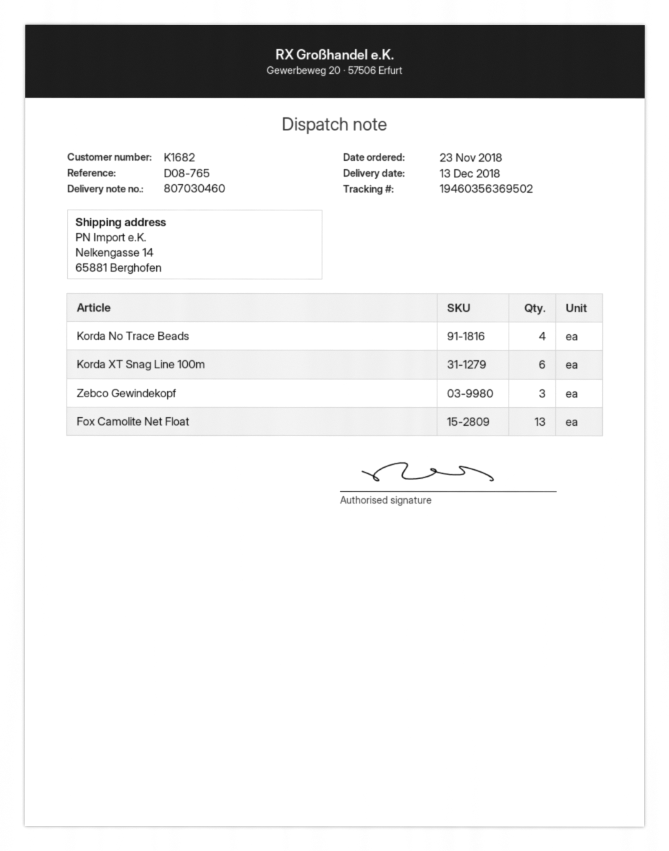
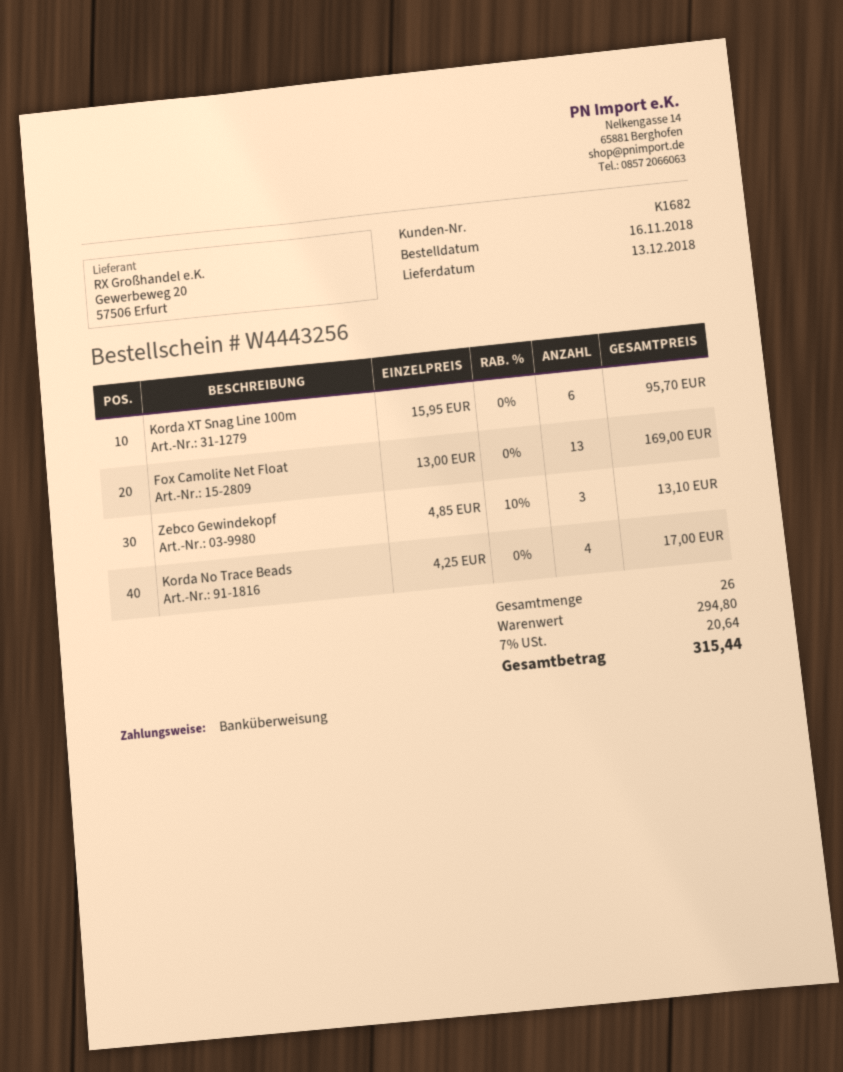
order date: 2018-11-23 -> 2018-11-16

